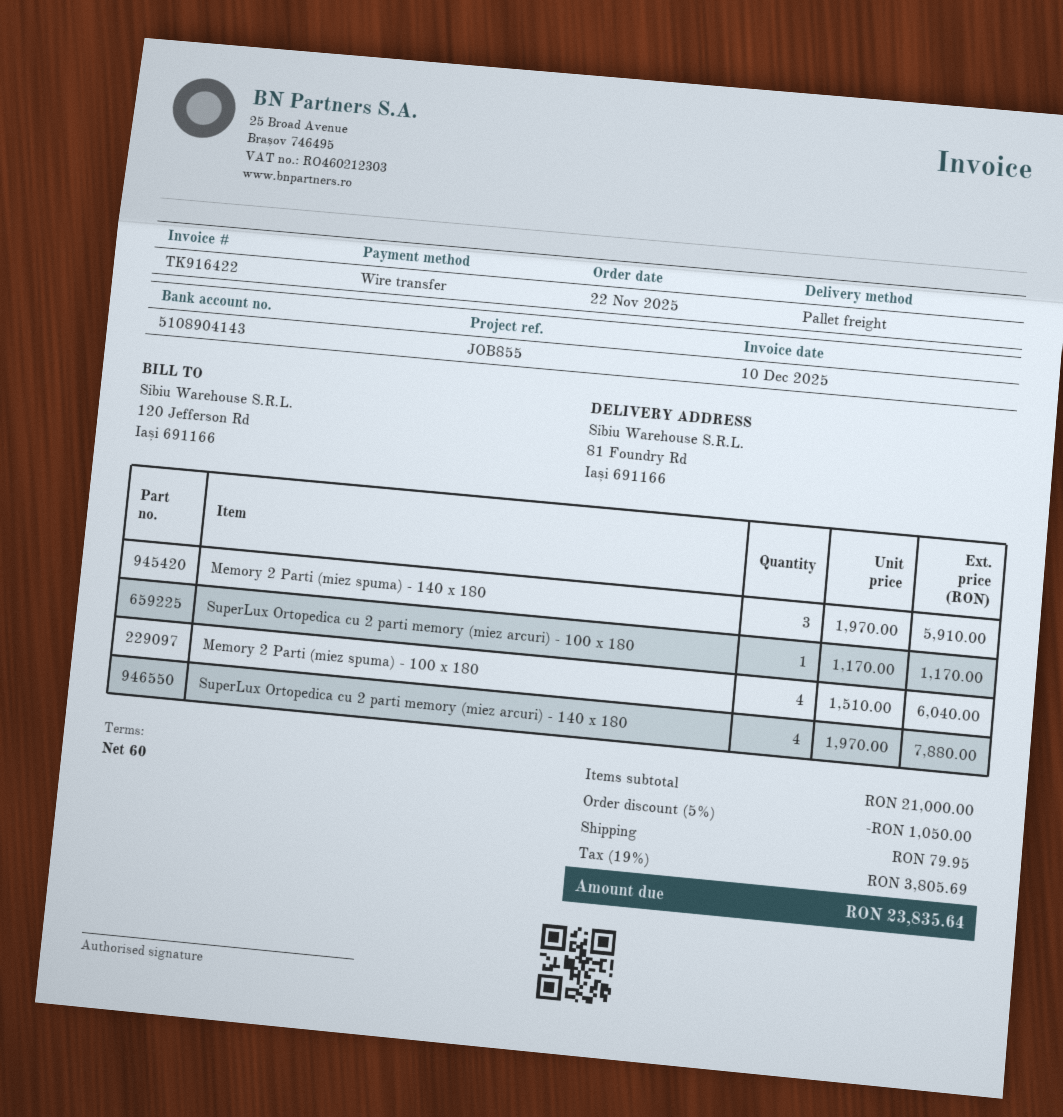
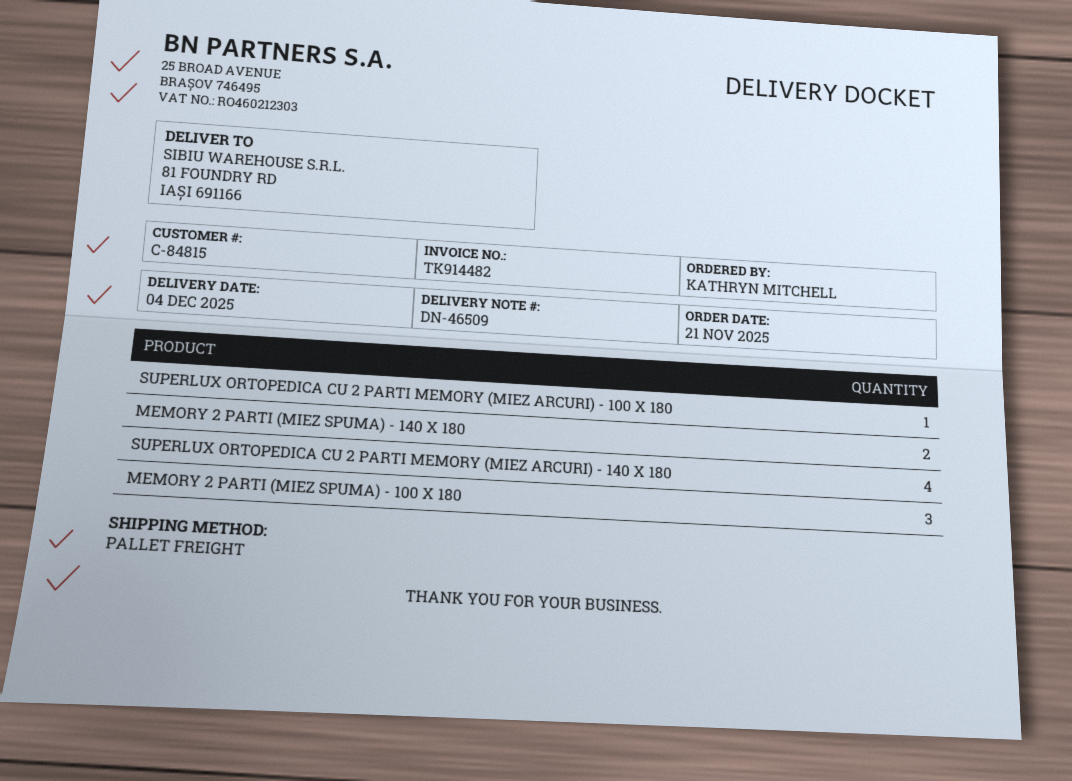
order date: 2025-11-22 -> 2025-11-21
invoice number: TK916422 -> TK914482
Memory 2 Parti (miez spuma) - 140 x 180: 3 -> 2
Memory 2 Parti (miez spuma) - 100 x 180: 4 -> 3

